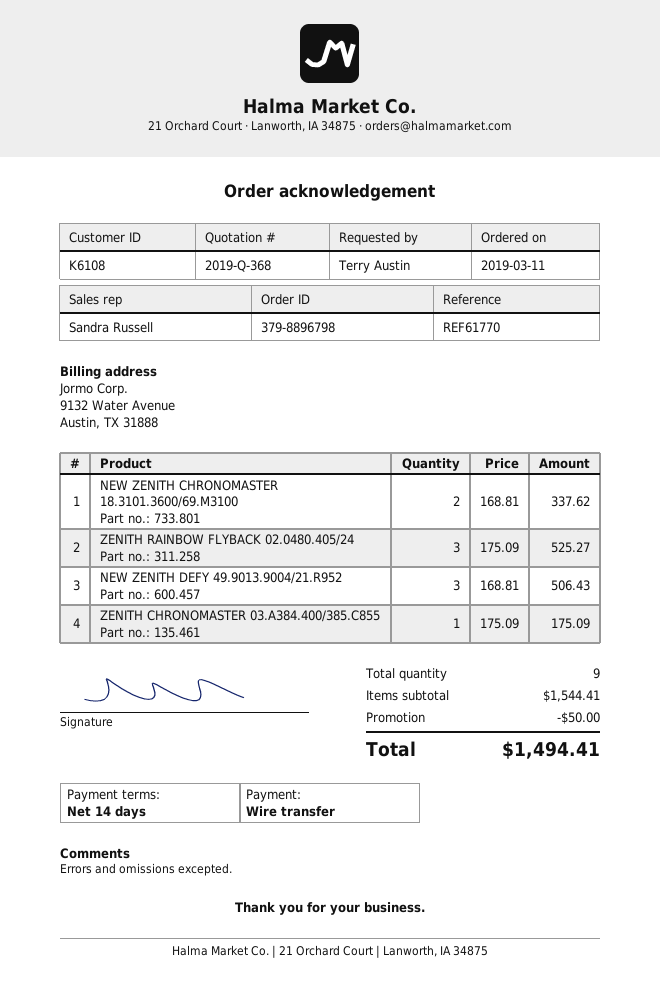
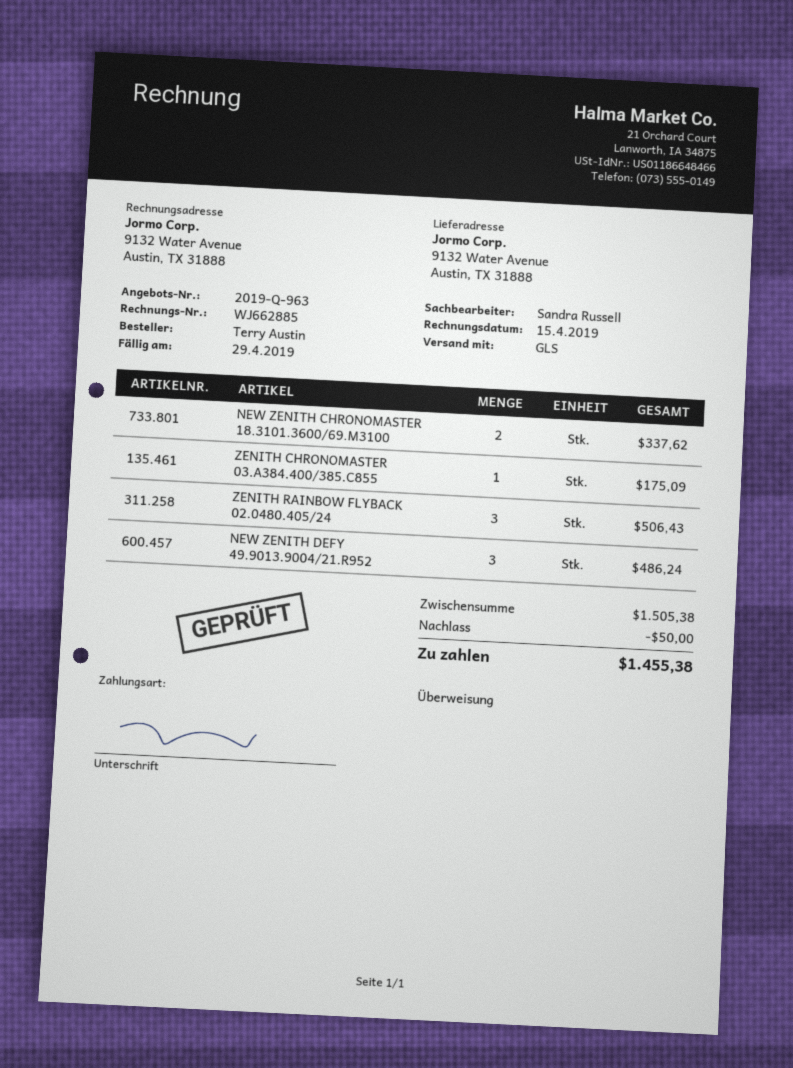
quote number: 2019-Q-368 -> 2019-Q-963
ZENITH RAINBOW FLYBACK 02.0480.405/24: 3 for 525.27 -> 3 for 506.43
NEW ZENITH DEFY 49.9013.9004/21.R952: 3 for 506.43 -> 3 for 486.24
subtotal: 1544.41 -> 1505.38
total: 1494.41 -> 1455.38

